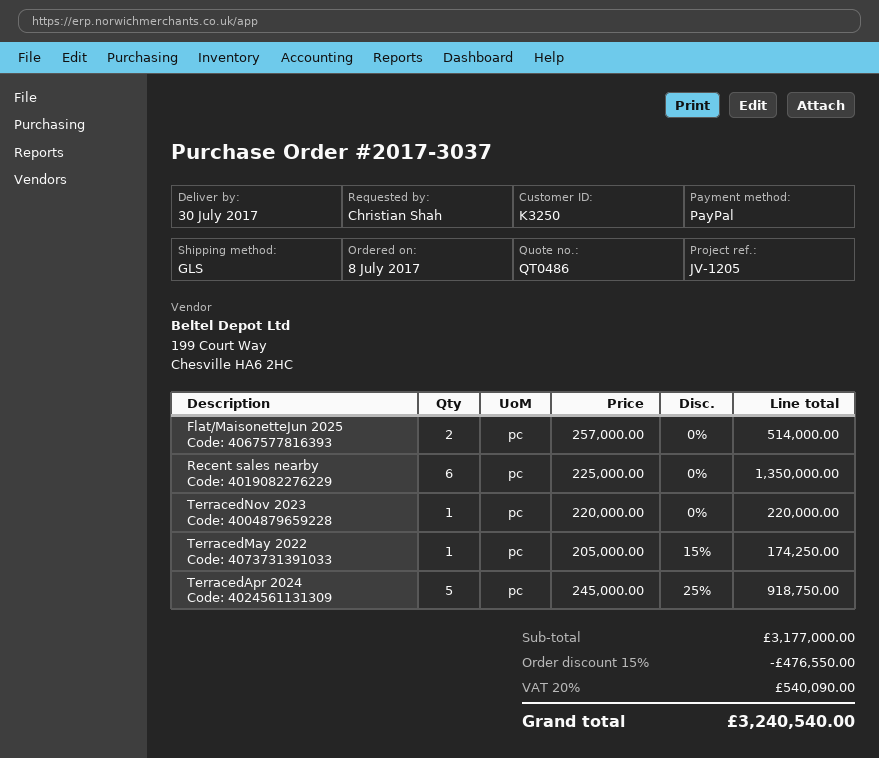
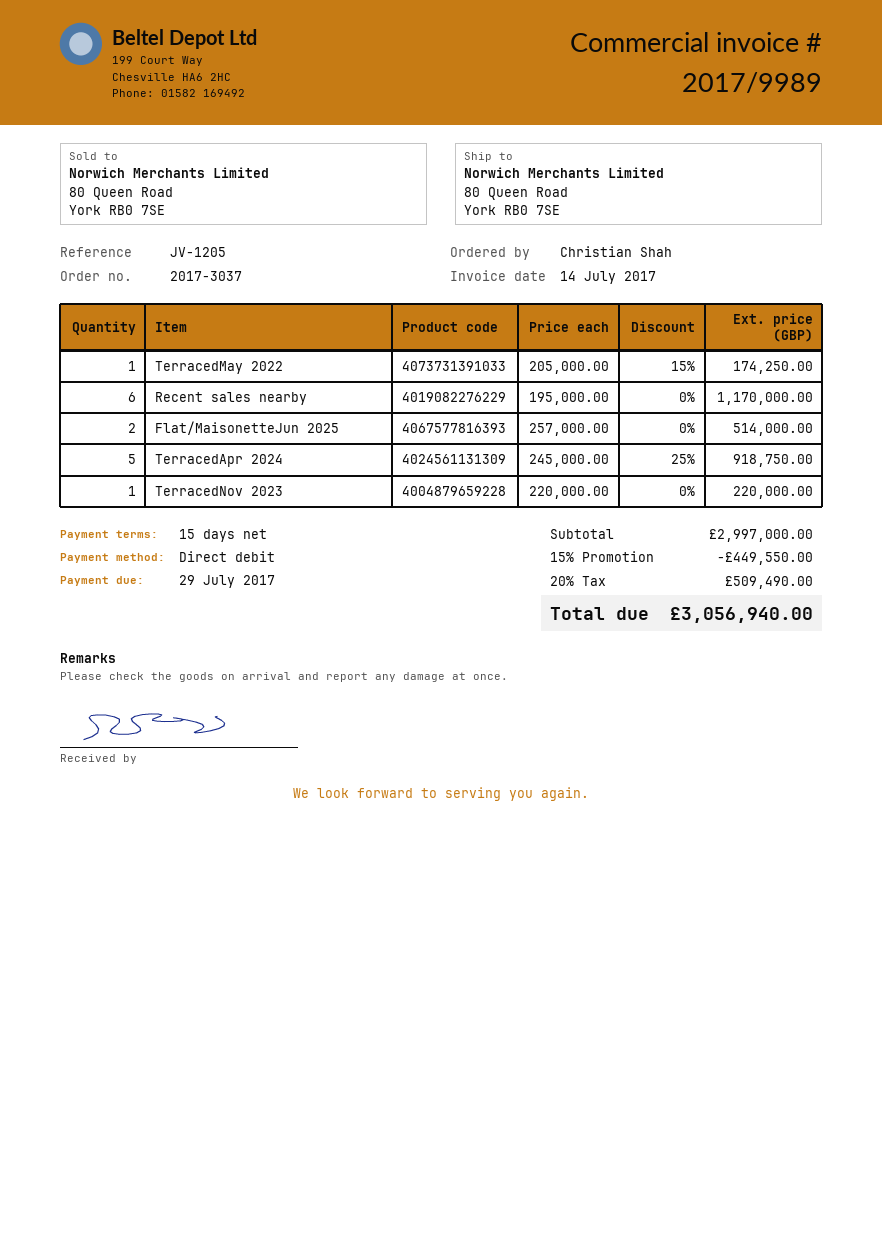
payment method: PayPal -> direct debit
Recent sales nearby: 6 x 225000.00 = 1350000.00 -> 6 x 195000.00 = 1170000.00
subtotal: 3177000.00 -> 2997000.00
discount: 15% = 476550.00 -> 15% = 449550.00
tax: 20% = 540090.00 -> 20% = 509490.00
total: 3240540.00 -> 3056940.00

